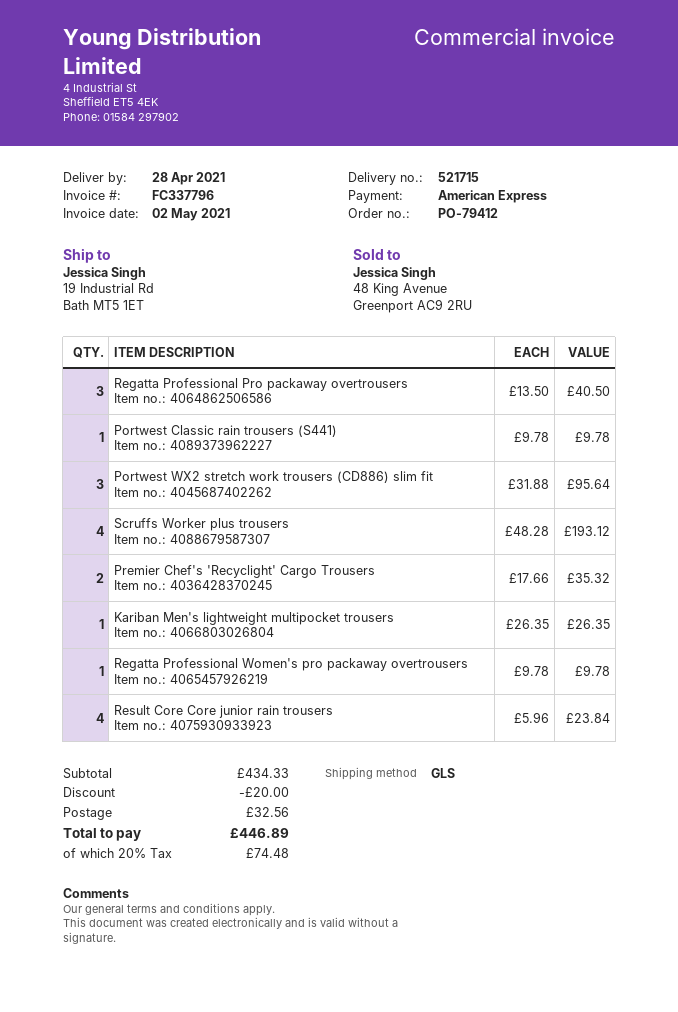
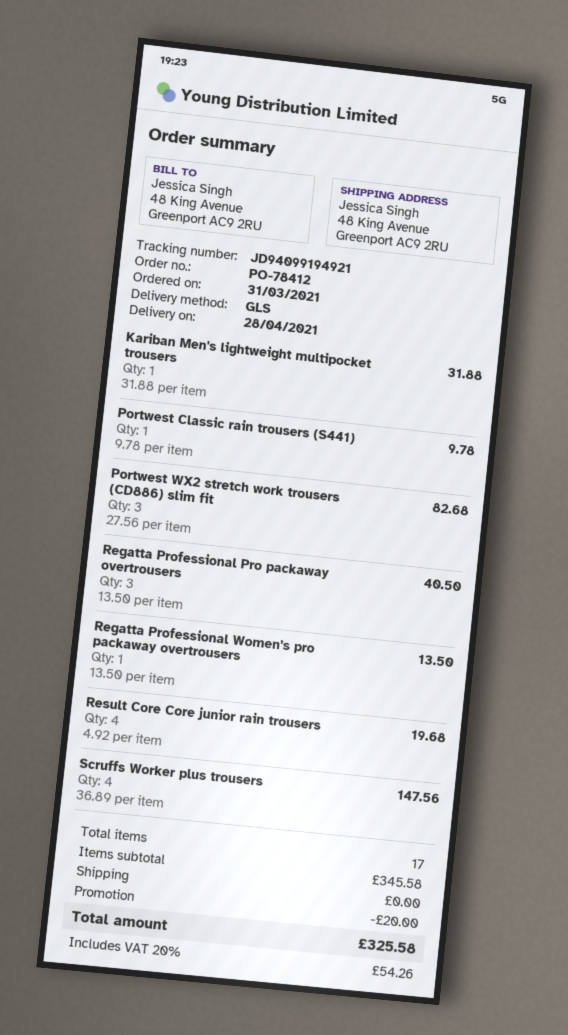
order number: PO-79412 -> PO-78412
ship to: 19 Industrial Rd, Bath MT5 1ET -> 48 King Avenue, Greenport AC9 2RU
Portwest WX2 stretch work trousers (CD886) slim fit: 3 x 31.88 = 95.64 -> 3 x 27.56 = 82.68
Scruffs Worker plus trousers: 4 x 48.28 = 193.12 -> 4 x 36.89 = 147.56
Premier Chef's 'Recyclight' Cargo Trousers: 2 x 17.66 = 35.32 -> none
Kariban Men's lightweight multipocket trousers: 1 x 26.35 = 26.35 -> 1 x 31.88 = 31.88
Regatta Professional Women's pro packaway overtrousers: 1 x 9.78 = 9.78 -> 1 x 13.50 = 13.50
Result Core Core junior rain trousers: 4 x 5.96 = 23.84 -> 4 x 4.92 = 19.68
subtotal: 434.33 -> 345.58
shipping: 32.56 -> 0.00
tax: 20% = 74.48 -> 20% = 54.26
total: 446.89 -> 325.58

